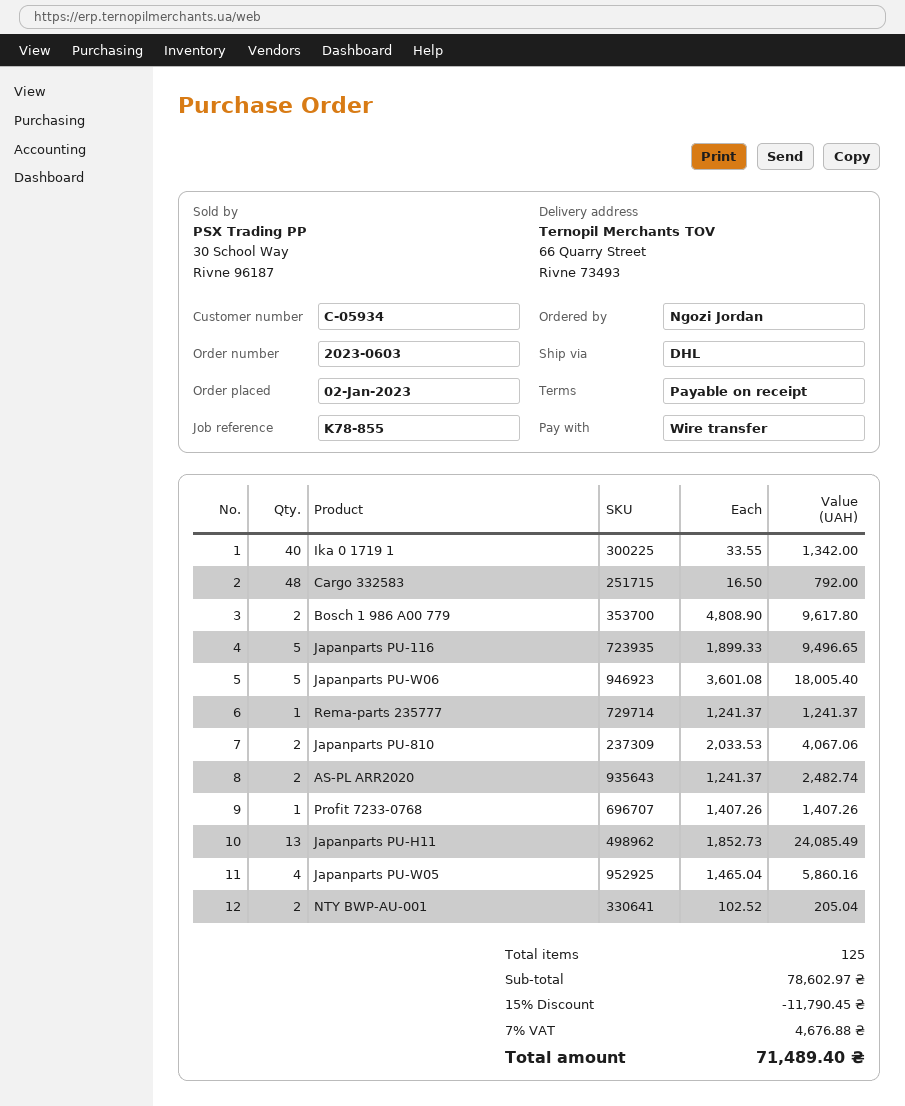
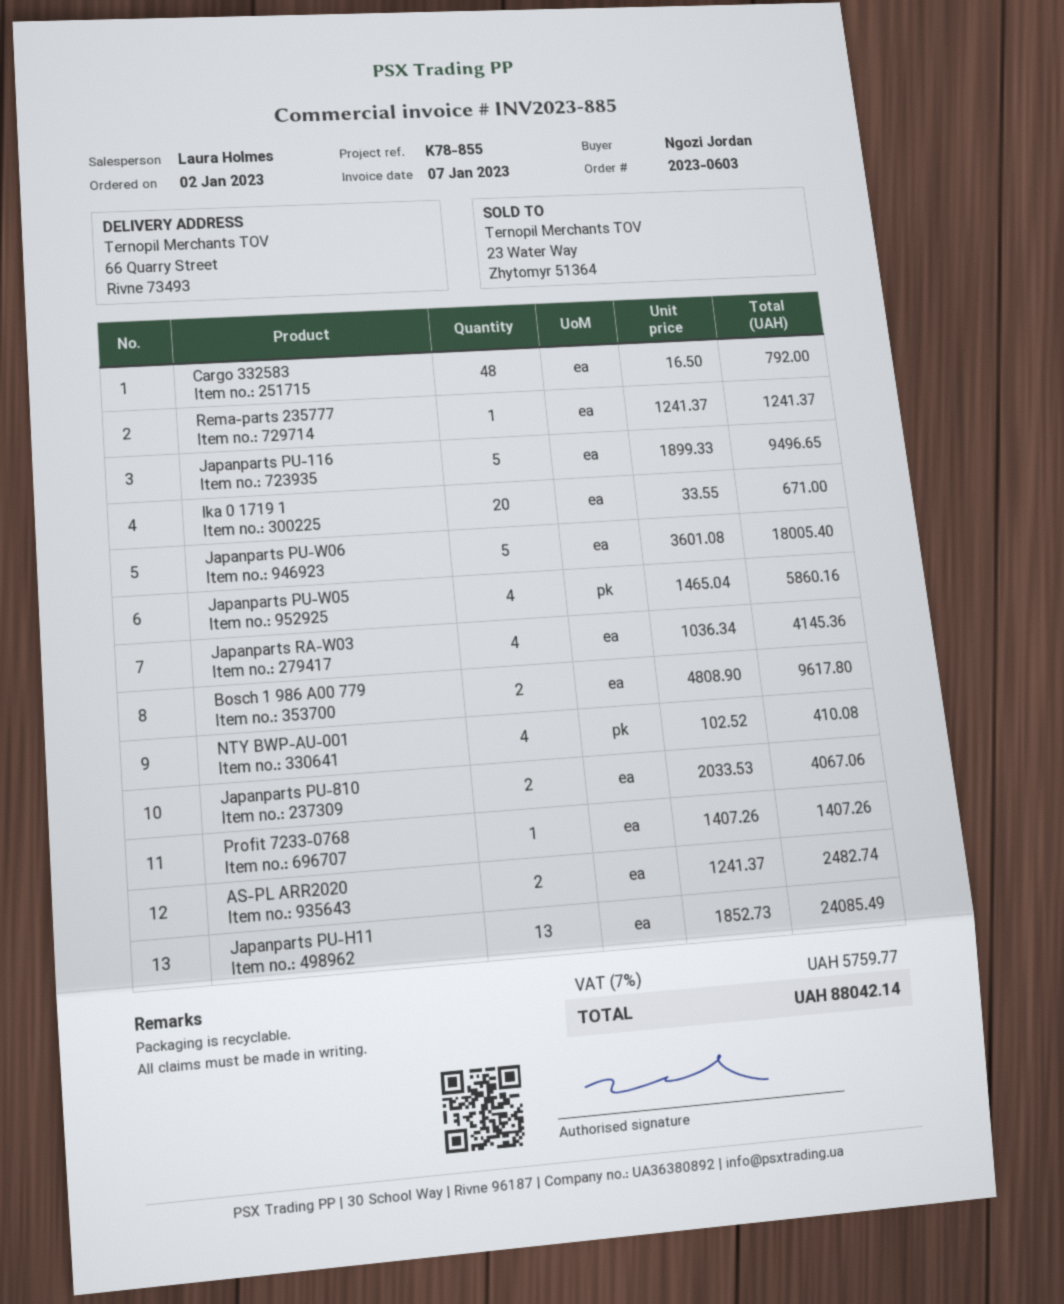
Ika 0 1719 1: 40 x 33.55 = 1342.00 -> 20 x 33.55 = 671.00
NTY BWP-AU-001: 2 x 102.52 = 205.04 -> 4 x 102.52 = 410.08
Japanparts RA-W03: none -> 4 x 1036.34 = 4145.36
discount: 15% = 11790.45 -> none
tax: 7% = 4676.88 -> 7% = 5759.77
total: 71489.40 -> 88042.14

